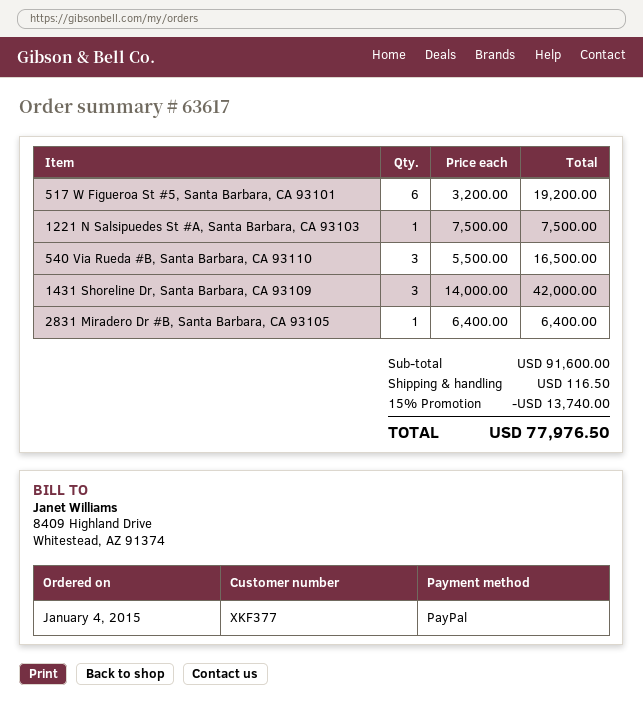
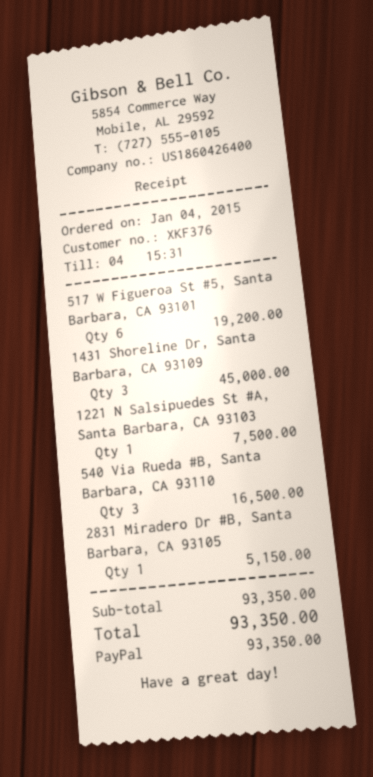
customer number: XKF377 -> XKF376
1431 Shoreline Dr, Santa Barbara, CA 93109: 3 for 42000.00 -> 3 for 45000.00
2831 Miradero Dr #B, Santa Barbara, CA 93105: 1 for 6400.00 -> 1 for 5150.00
subtotal: 91600.00 -> 93350.00
discount: 15% = 13740.00 -> none
shipping: 116.50 -> none
total: 77976.50 -> 93350.00

